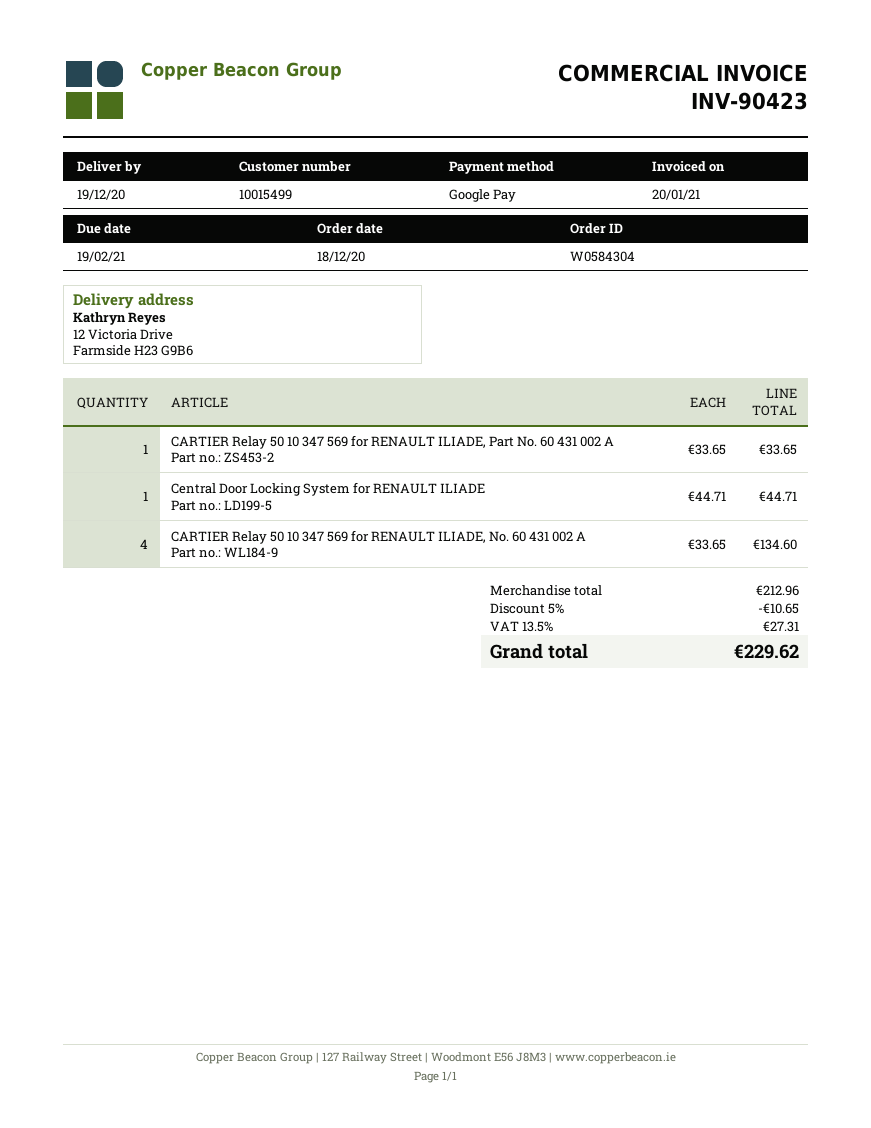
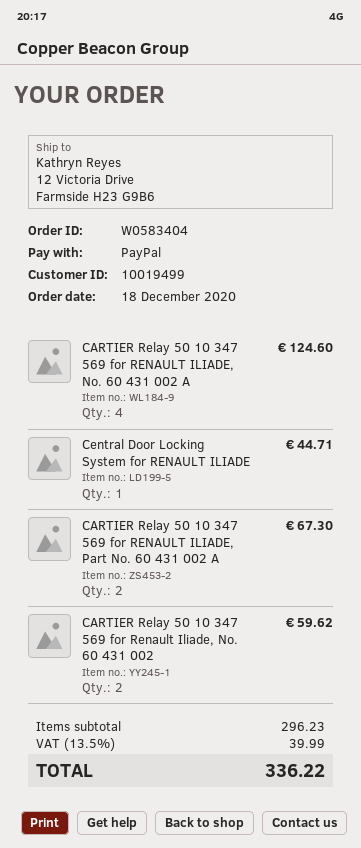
order number: W0584304 -> W0583404
customer number: 10015499 -> 10019499
payment method: Google Pay -> PayPal
CARTIER Relay 50 10 347 569 for RENAULT ILIADE, Part No. 60 431 002 A: 1 for 33.65 -> 2 for 67.30
CARTIER Relay 50 10 347 569 for RENAULT ILIADE, No. 60 431 002 A: 4 for 134.60 -> 4 for 124.60
CARTIER Relay 50 10 347 569 for Renault Iliade, No. 60 431 002: none -> 2 for 59.62
subtotal: 212.96 -> 296.23
discount: 5% = 10.65 -> none
tax: 13.5% = 27.31 -> 13.5% = 39.99
total: 229.62 -> 336.22

